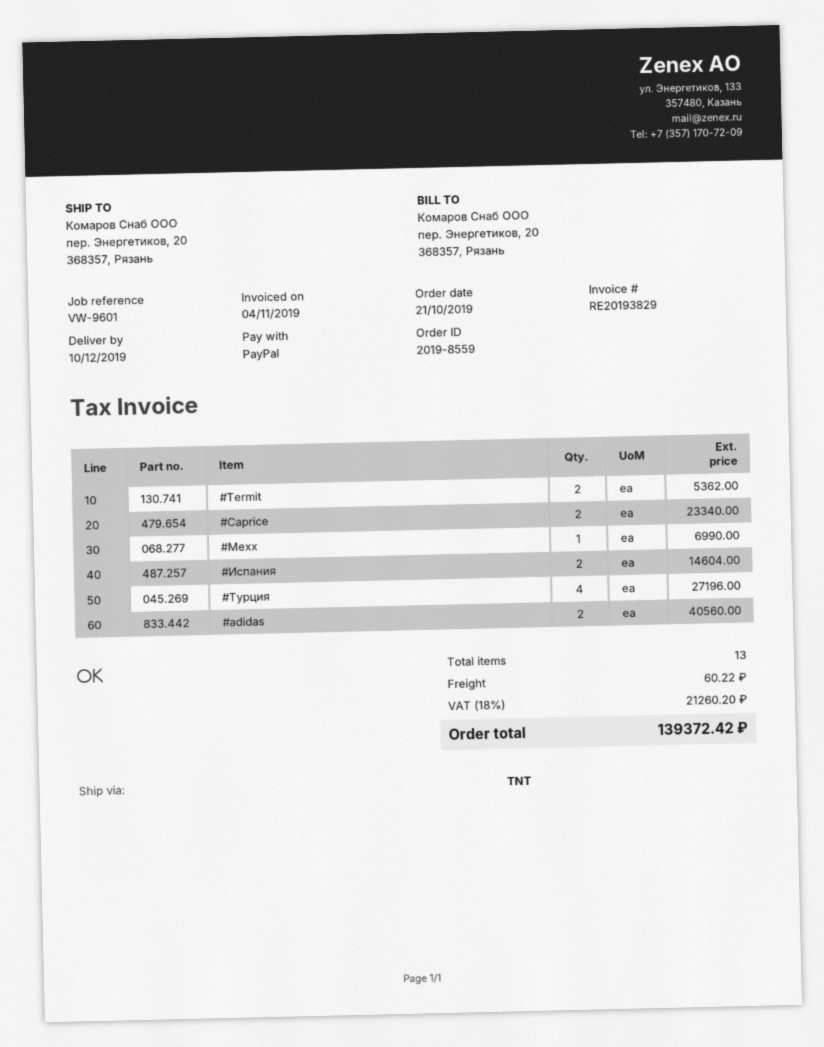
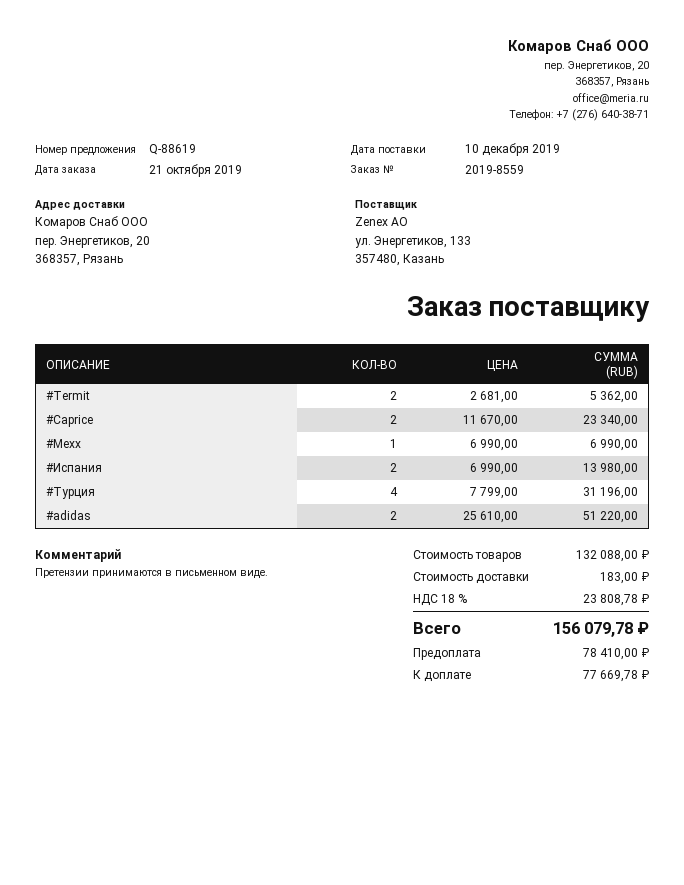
#Испания: 2 for 14604.00 -> 2 for 13980.00
#Турция: 4 for 27196.00 -> 4 for 31196.00
#adidas: 2 for 40560.00 -> 2 for 51220.00
shipping: 60.22 -> 183.00
tax: 18% = 21260.20 -> 18% = 23808.78
total: 139372.42 -> 156079.78

